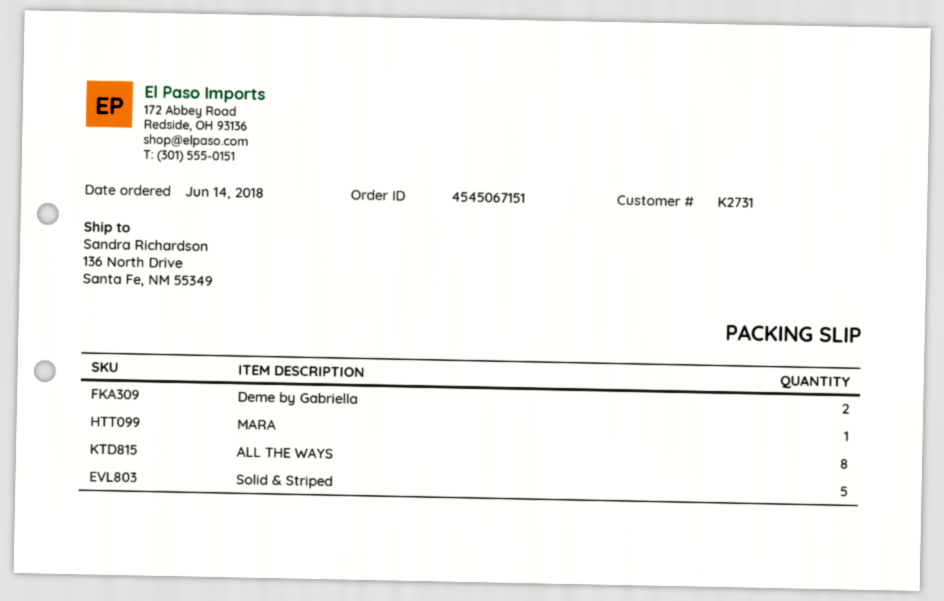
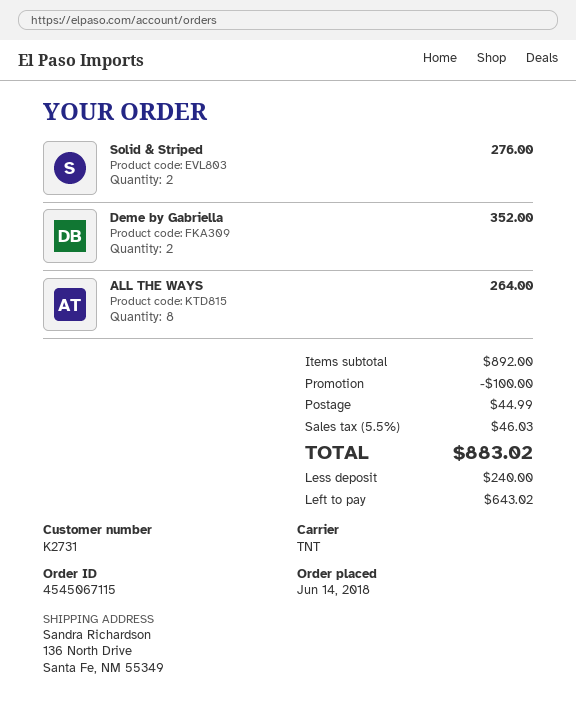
order number: 4545067151 -> 4545067115
MARA: 1 -> none
Solid & Striped: 5 -> 2

